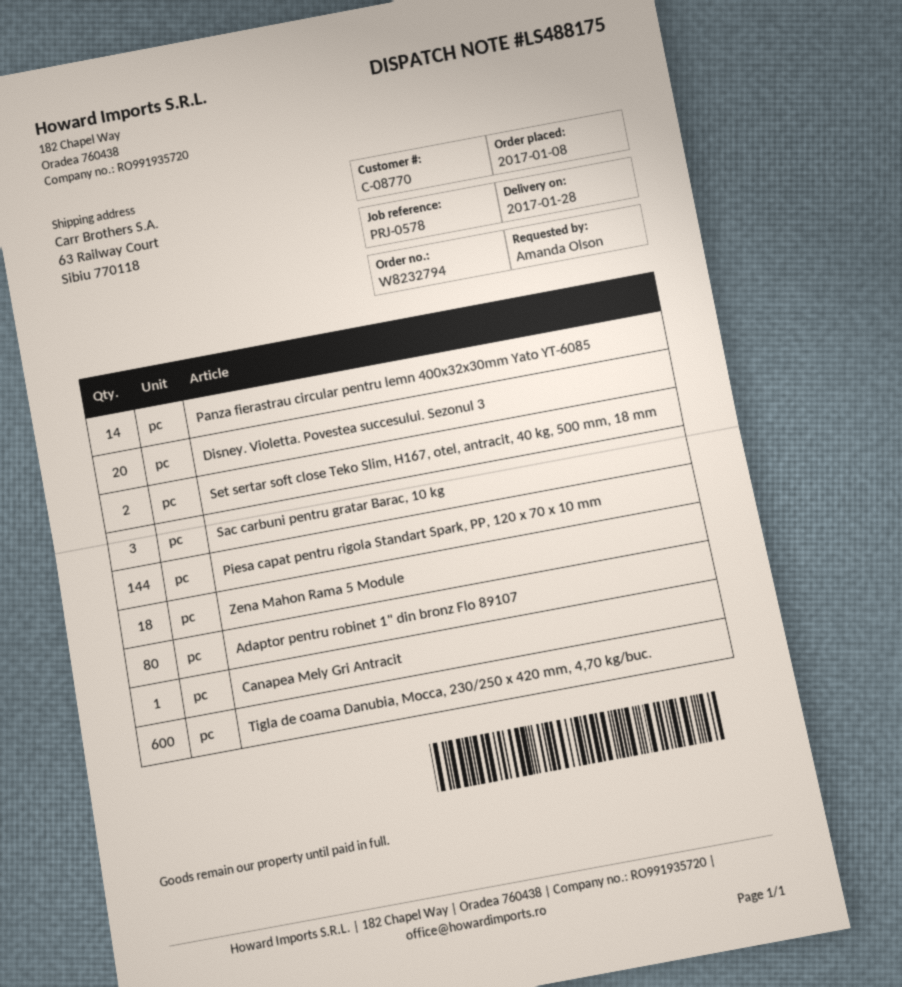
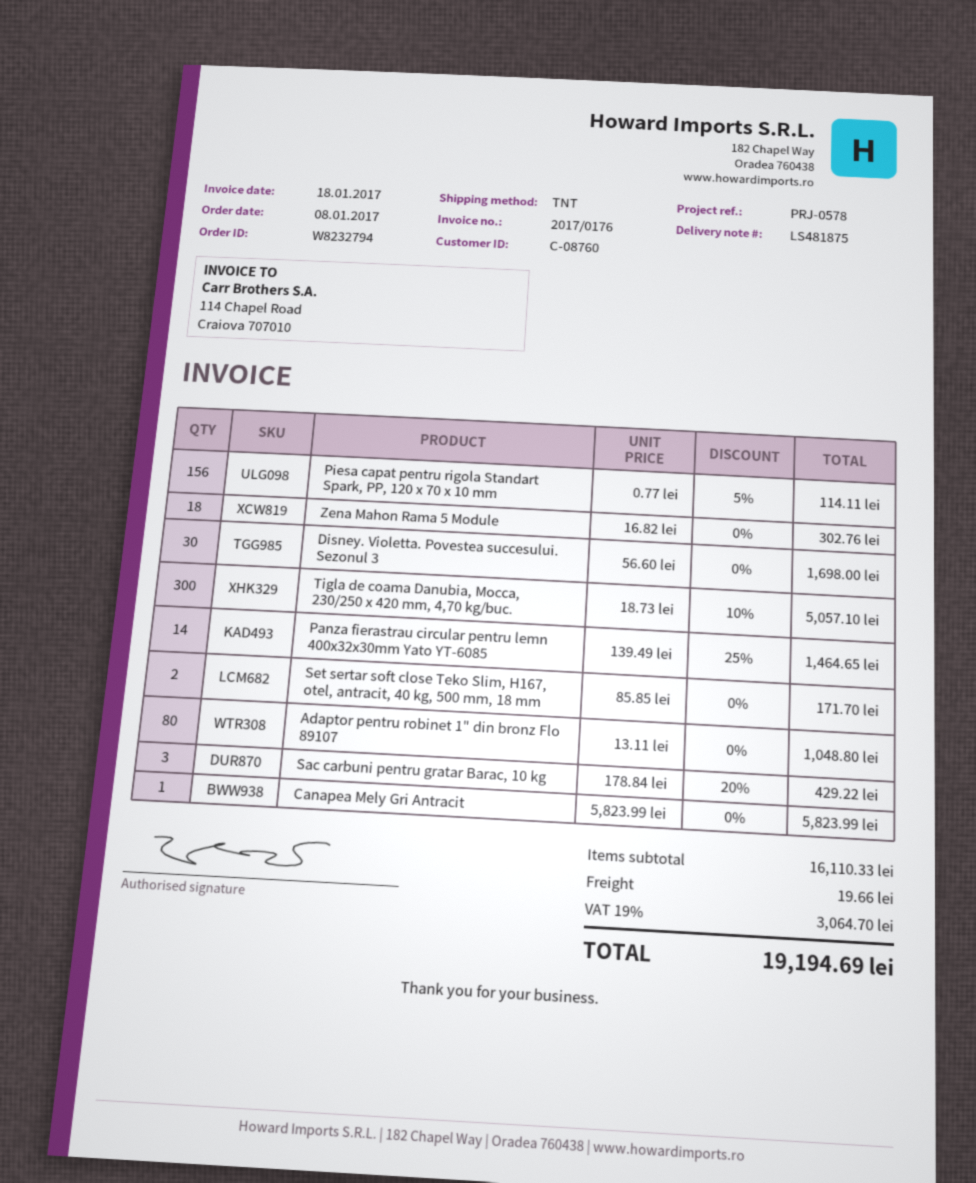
delivery note number: LS488175 -> LS481875
customer number: C-08770 -> C-08760
Disney. Violetta. Povestea succesului. Sezonul 3: 20 -> 30
Piesa capat pentru rigola Standart Spark, PP, 120 x 70 x 10 mm: 144 -> 156
Tigla de coama Danubia, Mocca, 230/250 x 420 mm, 4,70 kg/buc.: 600 -> 300

